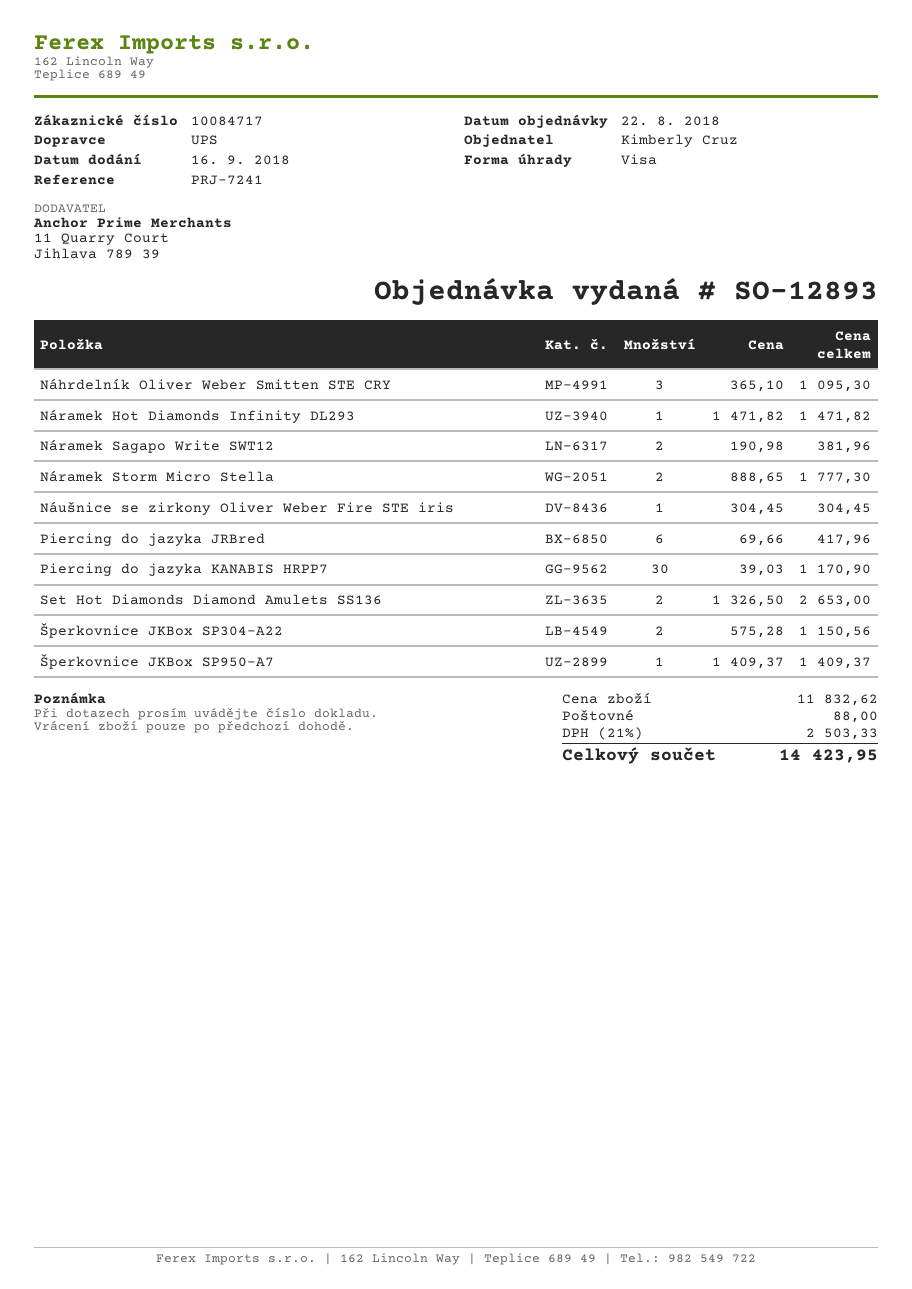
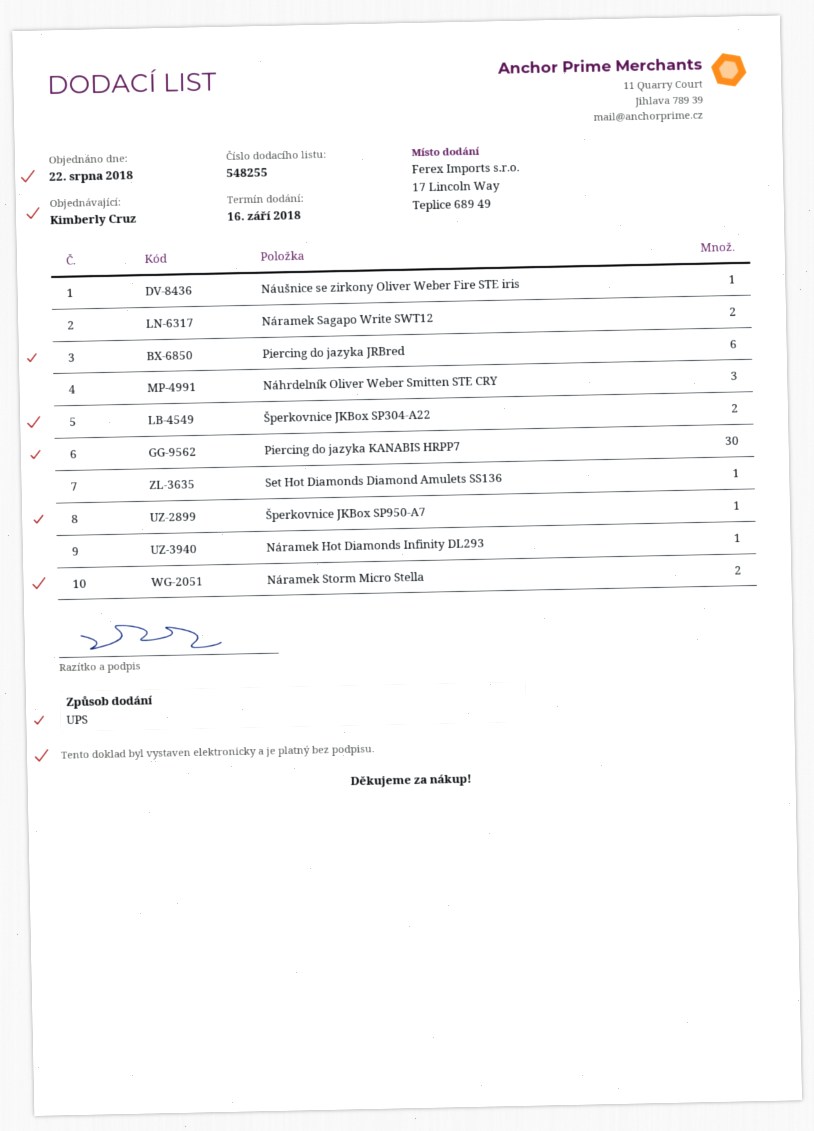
Set Hot Diamonds Diamond Amulets SS136: 2 -> 1

